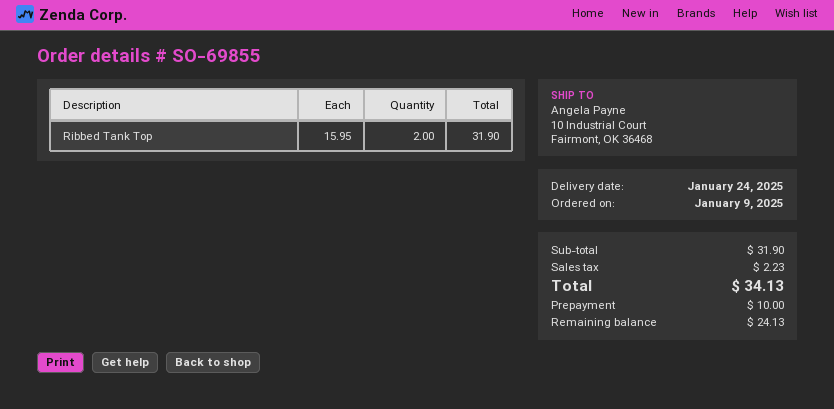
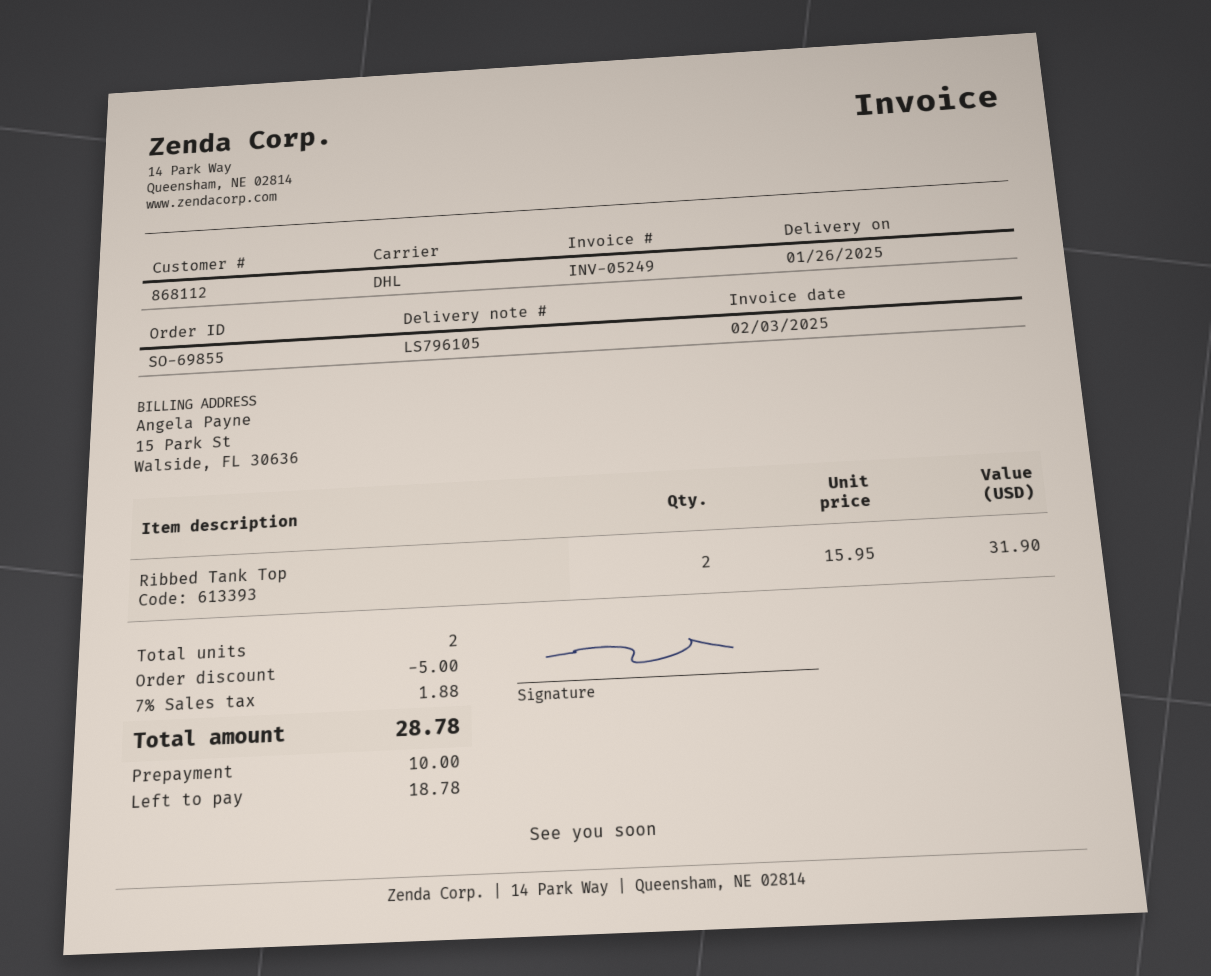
delivery date: 2025-01-24 -> 2025-01-26
discount: none -> 5.00
tax: 2.23 -> 1.88
total: 34.13 -> 28.78
balance: 24.13 -> 18.78

